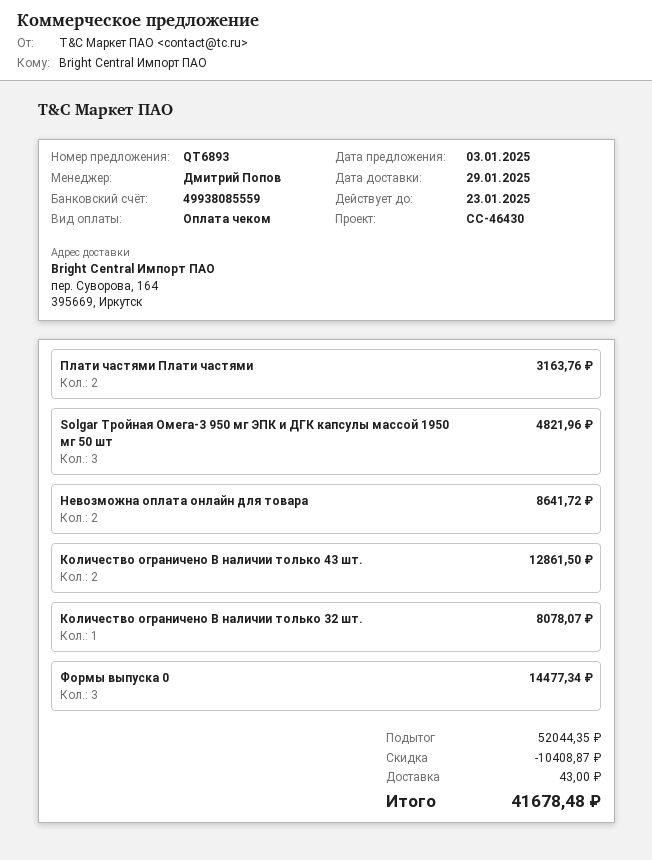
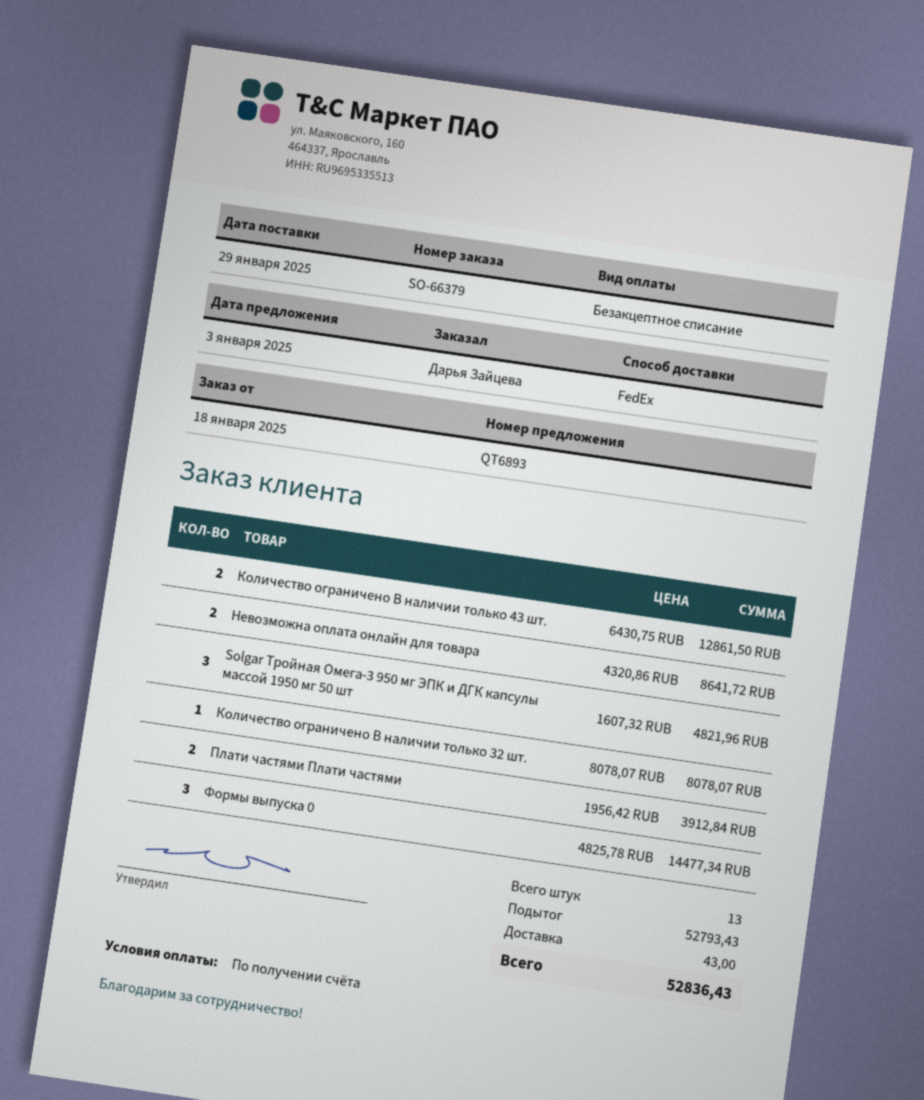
payment method: cheque -> direct debit
Плати частями Плати частями: 2 for 3163.76 -> 2 for 3912.84
subtotal: 52044.35 -> 52793.43
discount: 10408.87 -> none
total: 41678.48 -> 52836.43

